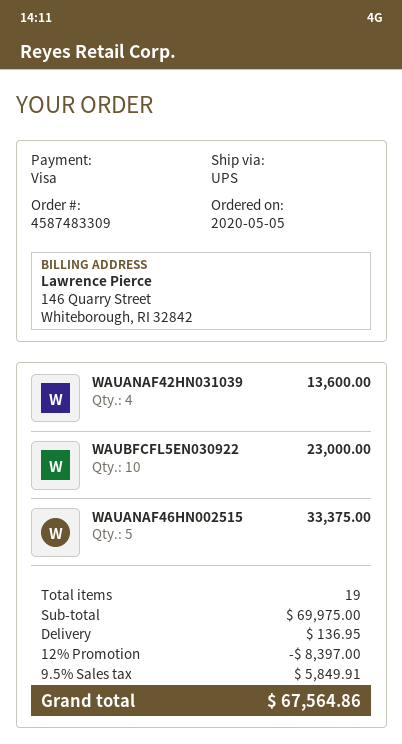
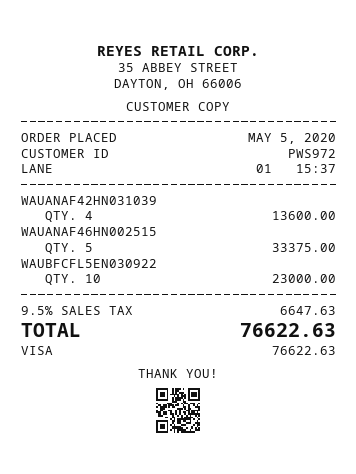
discount: 12% = 8397.00 -> none
shipping: 136.95 -> none
tax: 9.5% = 5849.91 -> 9.5% = 6647.63
total: 67564.86 -> 76622.63

